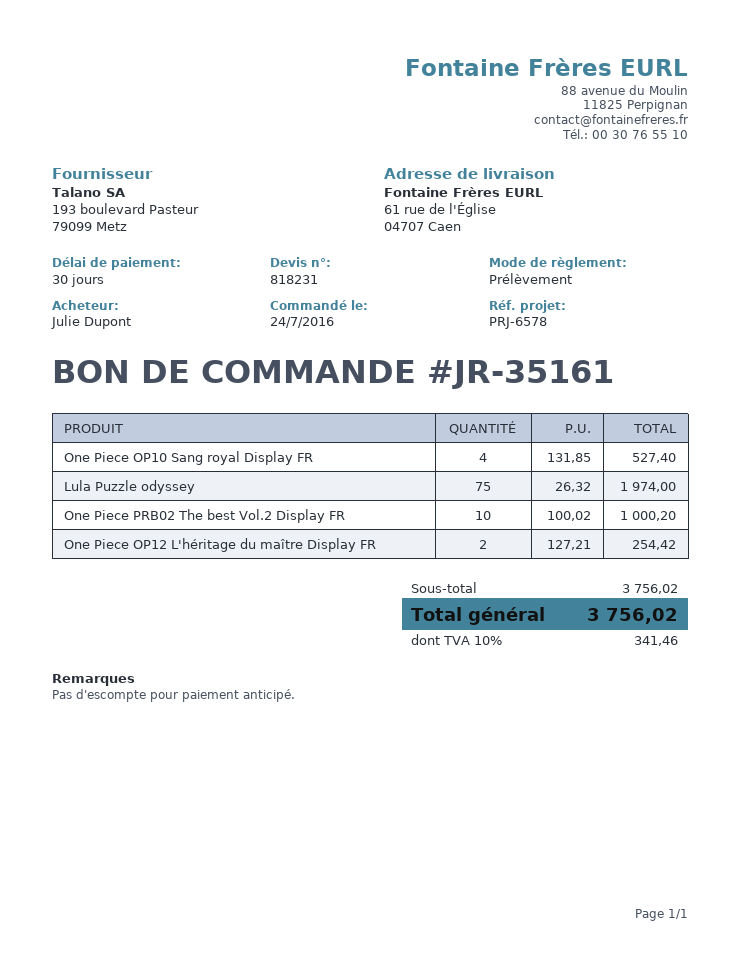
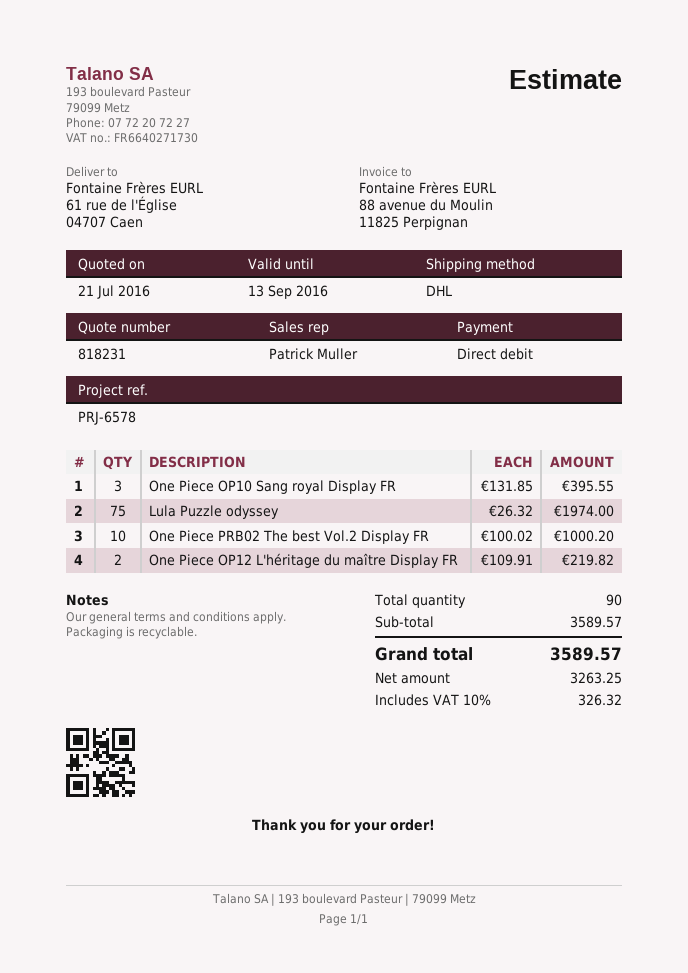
One Piece OP10 Sang royal Display FR: 4 x 131.85 = 527.40 -> 3 x 131.85 = 395.55
One Piece OP12 L'héritage du maître Display FR: 2 x 127.21 = 254.42 -> 2 x 109.91 = 219.82
subtotal: 3756.02 -> 3589.57
tax: 10% = 341.46 -> 10% = 326.32
total: 3756.02 -> 3589.57

